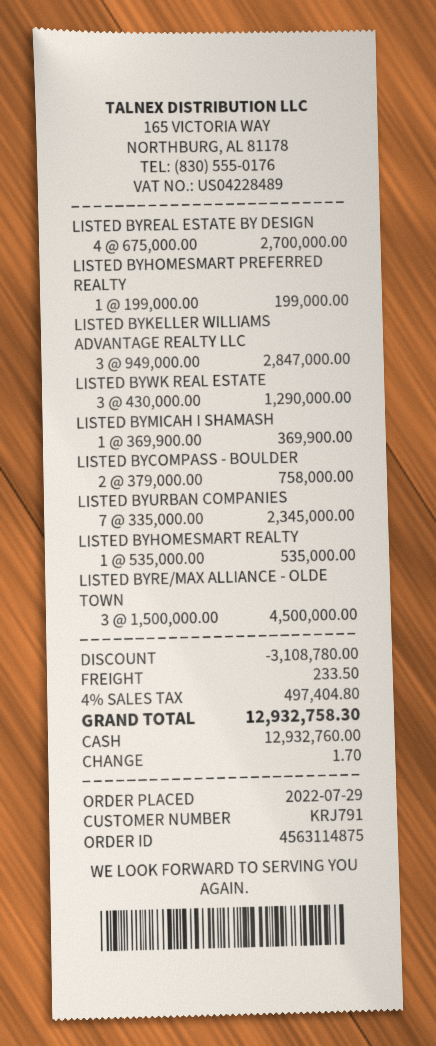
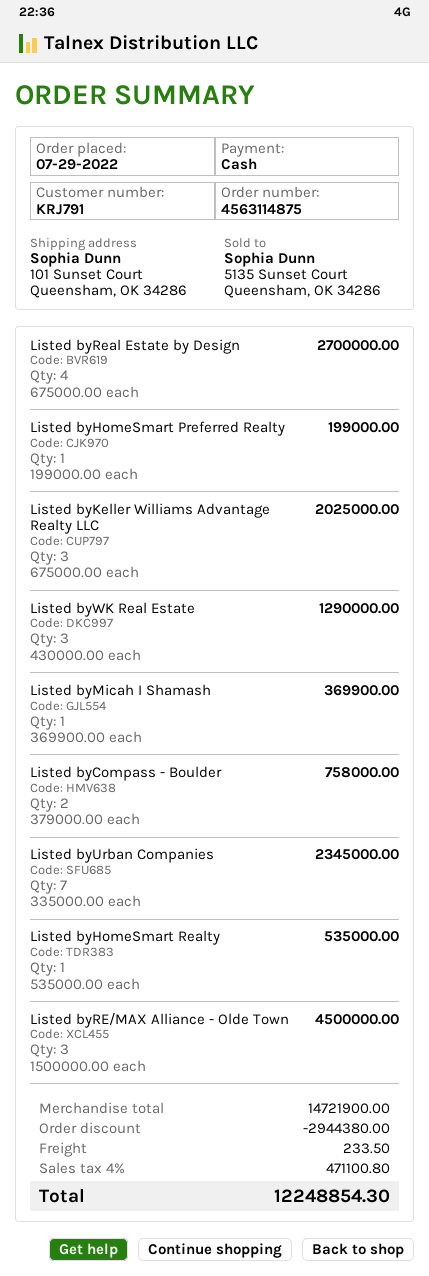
LISTED BYKELLER WILLIAMS ADVANTAGE REALTY LLC: 3 x 949000.00 = 2847000.00 -> 3 x 675000.00 = 2025000.00
discount: 3108780.00 -> 2944380.00
tax: 4% = 497404.80 -> 4% = 471100.80
total: 12932758.30 -> 12248854.30

